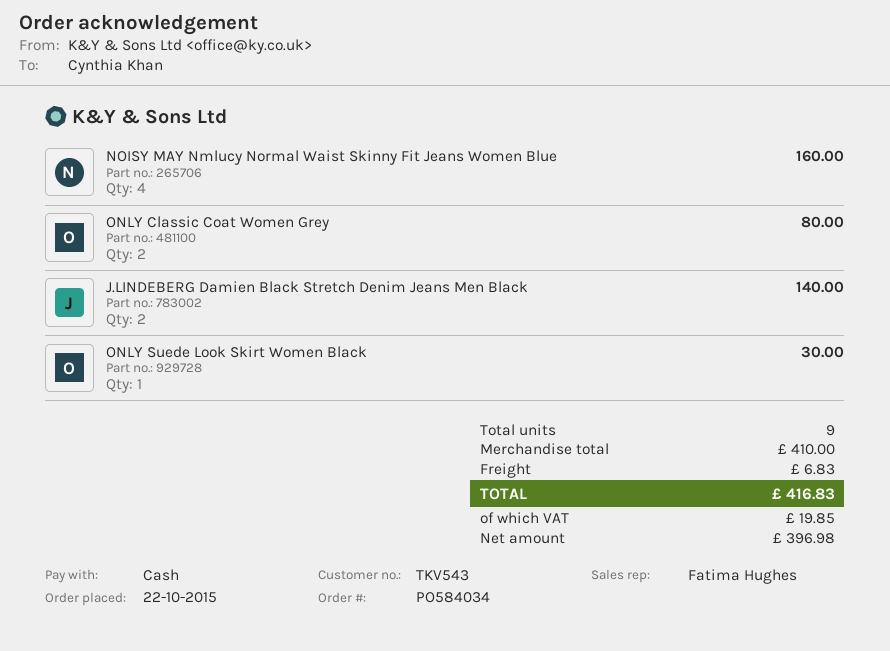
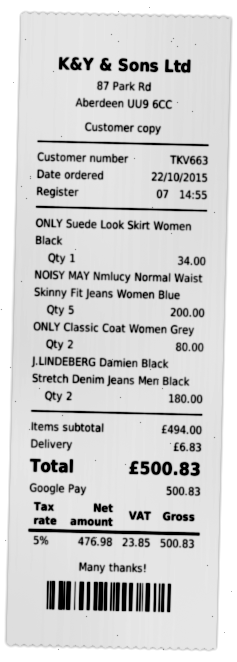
customer number: TKV543 -> TKV663
payment method: cash -> Google Pay
NOISY MAY Nmlucy Normal Waist Skinny Fit Jeans Women Blue: 4 for 160.00 -> 5 for 200.00
J.LINDEBERG Damien Black Stretch Denim Jeans Men Black: 2 for 140.00 -> 2 for 180.00
ONLY Suede Look Skirt Women Black: 1 for 30.00 -> 1 for 34.00
subtotal: 410.00 -> 494.00
net: 396.98 -> 476.98
tax: 19.85 -> 23.85
total: 416.83 -> 500.83

